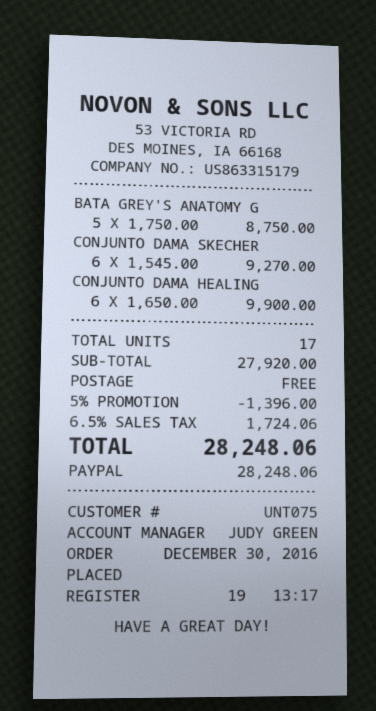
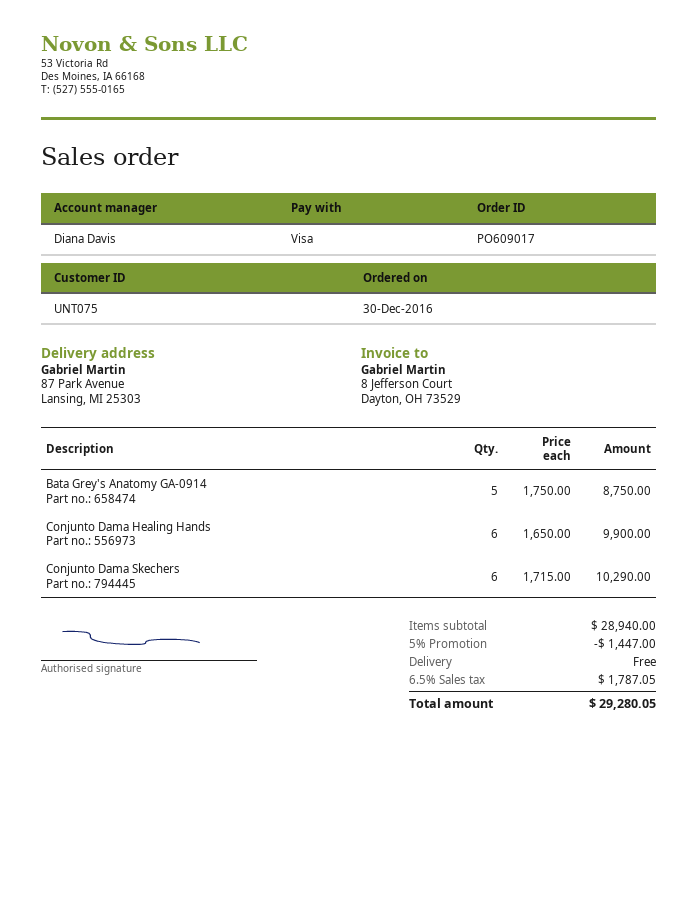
sales rep: JUDY GREEN -> Diana Davis
payment method: PayPal -> Visa
CONJUNTO DAMA SKECHER: 6 x 1545.00 = 9270.00 -> 6 x 1715.00 = 10290.00
subtotal: 27920.00 -> 28940.00
discount: 5% = 1396.00 -> 5% = 1447.00
tax: 6.5% = 1724.06 -> 6.5% = 1787.05
total: 28248.06 -> 29280.05

